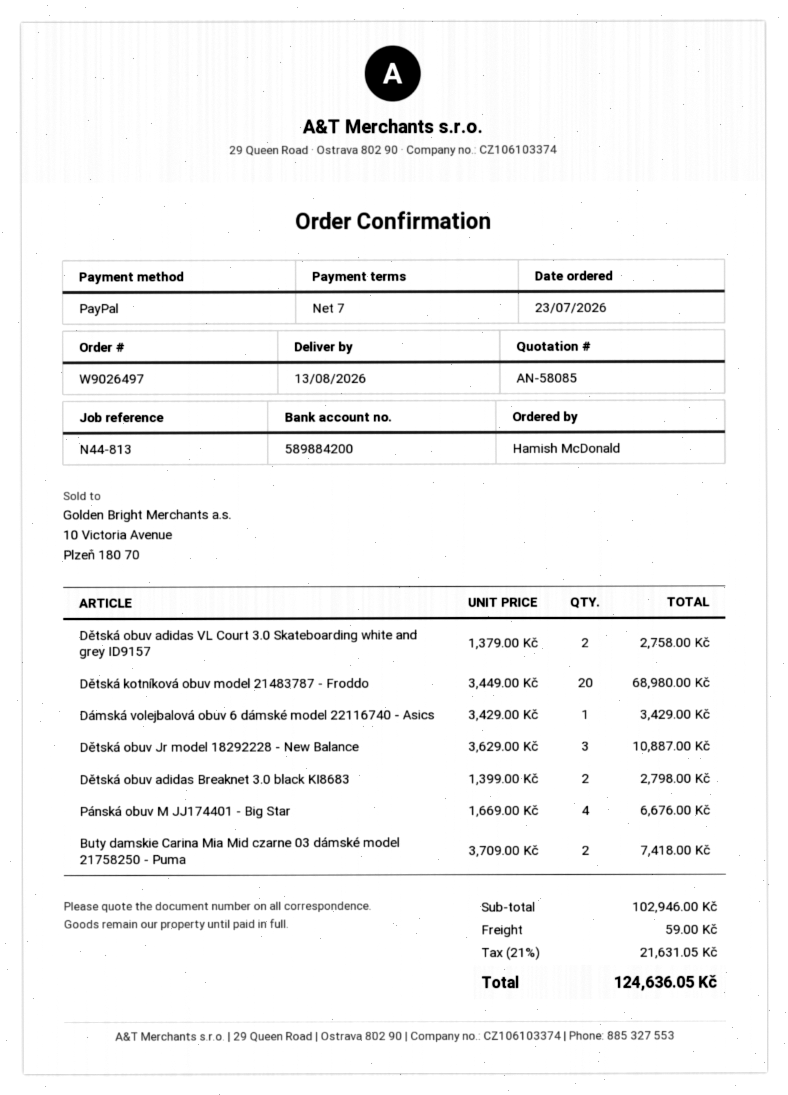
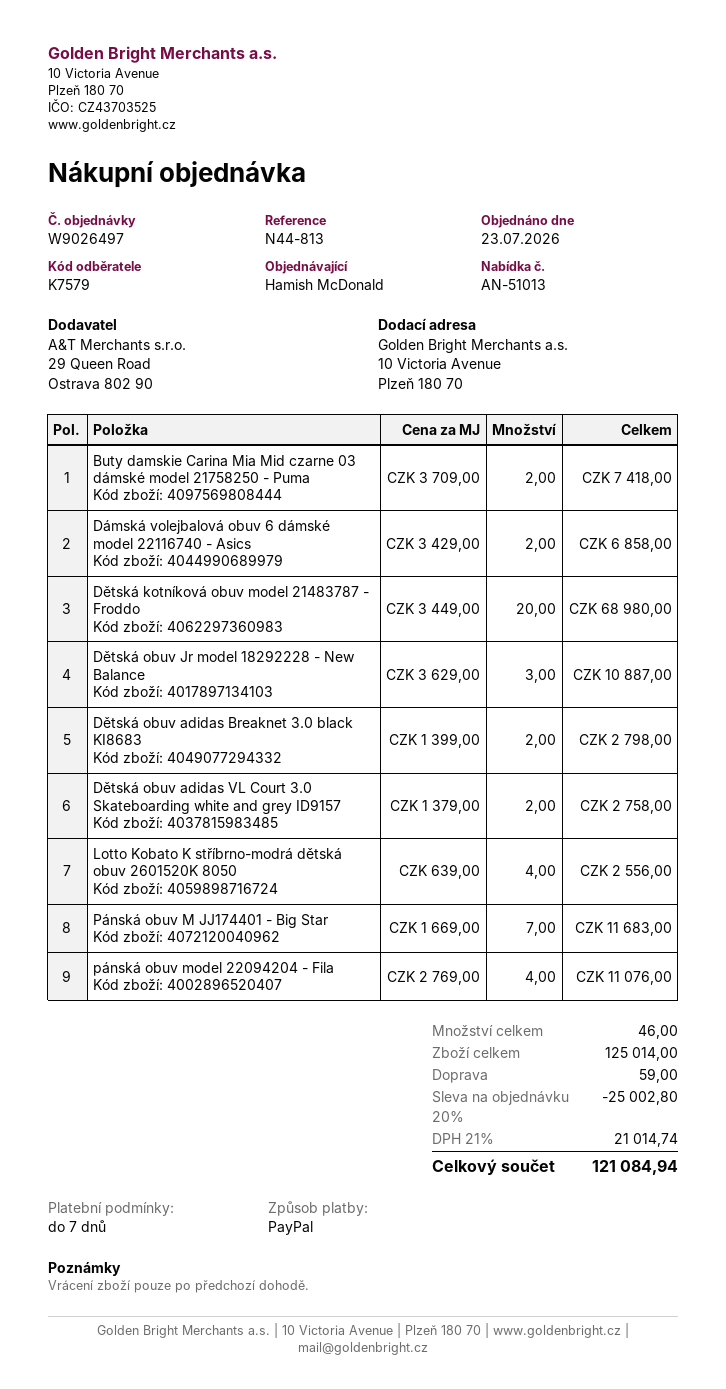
quote number: AN-58085 -> AN-51013
Dámská volejbalová obuv 6 dámské model 22116740 - Asics: 1 x 3429.00 = 3429.00 -> 2 x 3429.00 = 6858.00
Pánská obuv M JJ174401 - Big Star: 4 x 1669.00 = 6676.00 -> 7 x 1669.00 = 11683.00
Lotto Kobato K stříbrno-modrá dětská obuv 2601520K 8050: none -> 4 x 639.00 = 2556.00
pánská obuv model 22094204 - Fila: none -> 4 x 2769.00 = 11076.00
subtotal: 102946.00 -> 125014.00
discount: none -> 20% = 25002.80
tax: 21% = 21631.05 -> 21% = 21014.74
total: 124636.05 -> 121084.94

